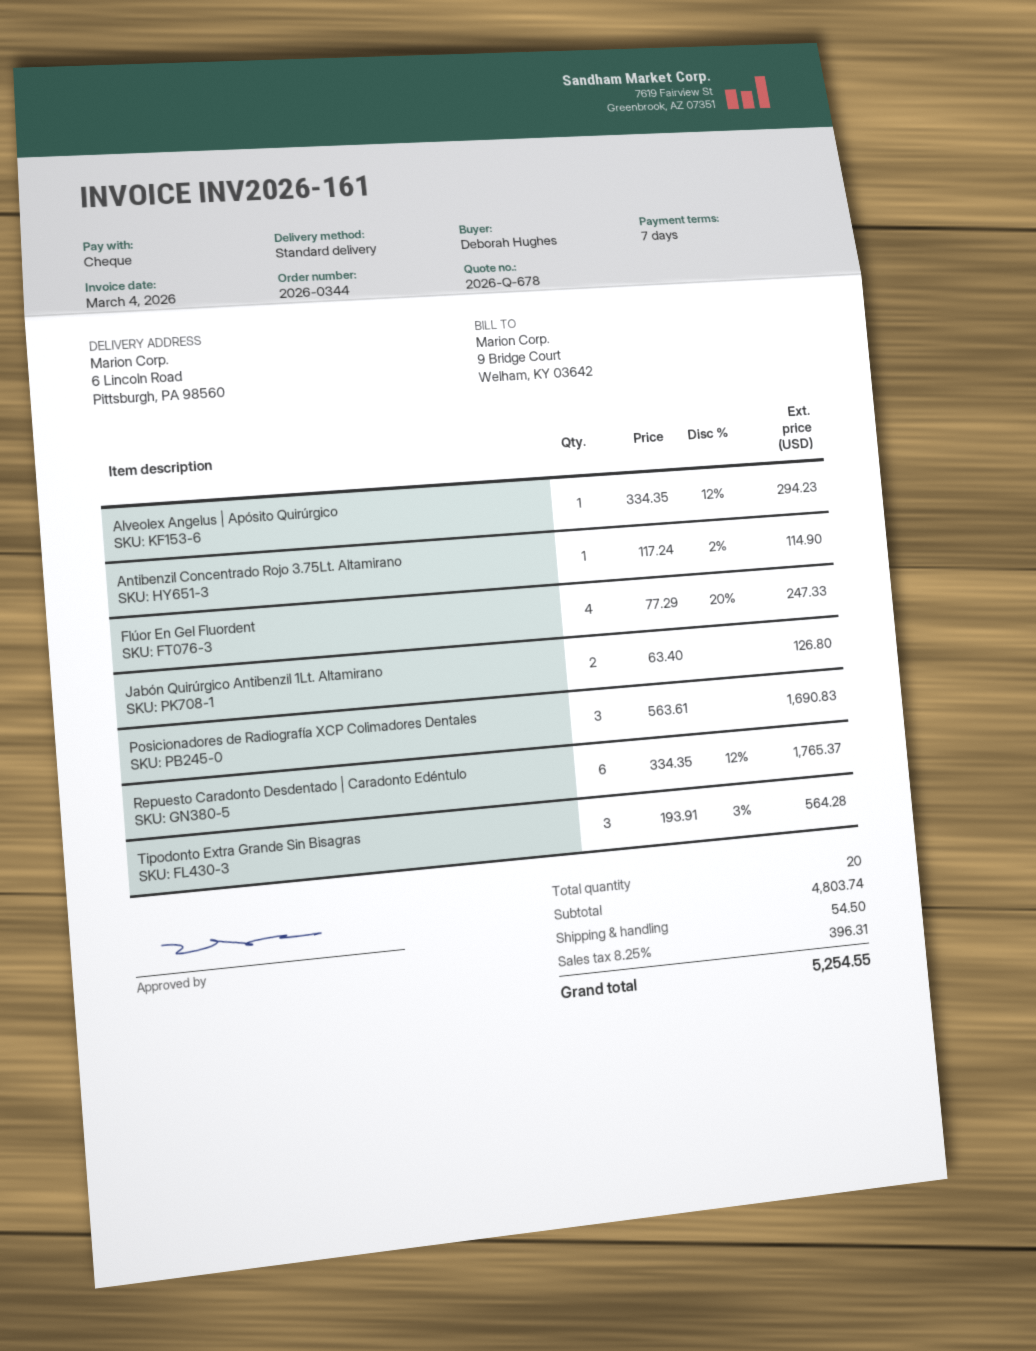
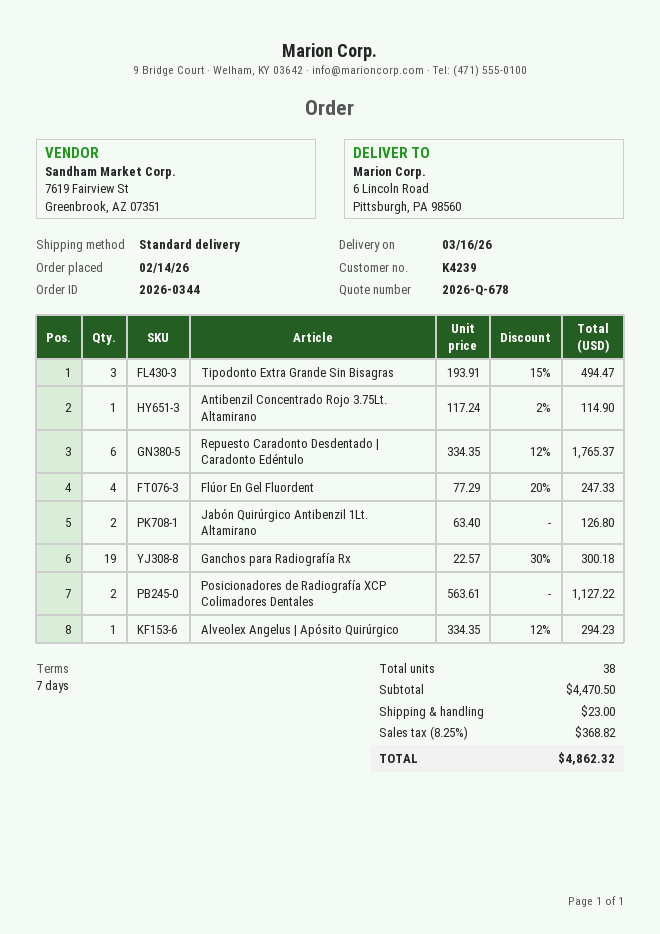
Posicionadores de Radiografía XCP Colimadores Dentales: 3 x 563.61 = 1690.83 -> 2 x 563.61 = 1127.22
Tipodonto Extra Grande Sin Bisagras: 3 x 193.91 - 3% = 564.28 -> 3 x 193.91 - 15% = 494.47
Ganchos para Radiografía Rx: none -> 19 x 22.57 - 30% = 300.18
total quantity: 20 -> 38
subtotal: 4803.74 -> 4470.50
shipping: 54.50 -> 23.00
tax: 8.25% = 396.31 -> 8.25% = 368.82
total: 5254.55 -> 4862.32

